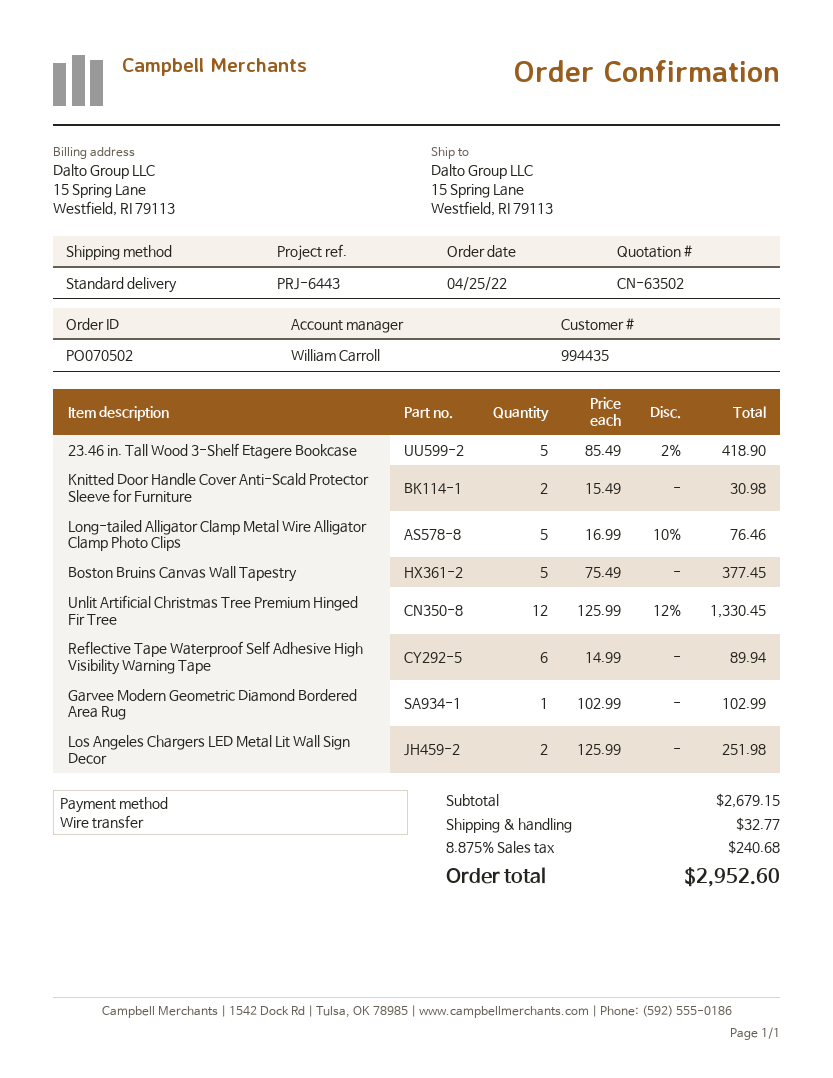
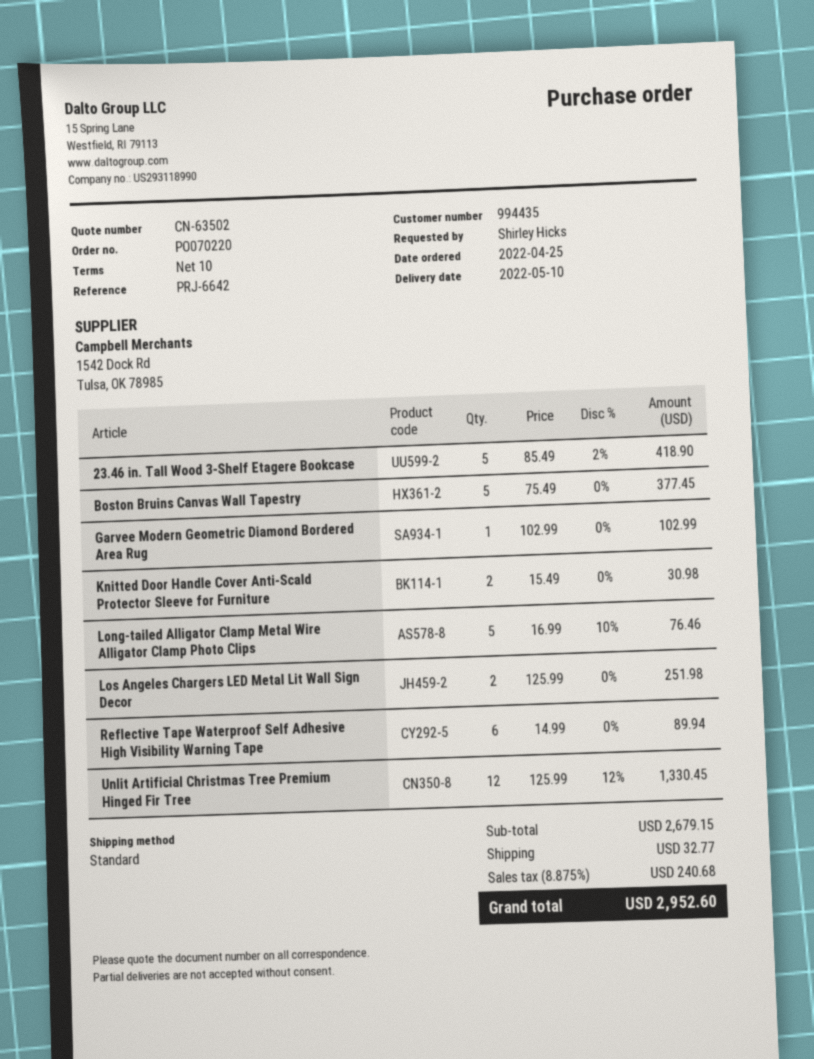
order number: PO070502 -> PO070220
reference: PRJ-6443 -> PRJ-6642

